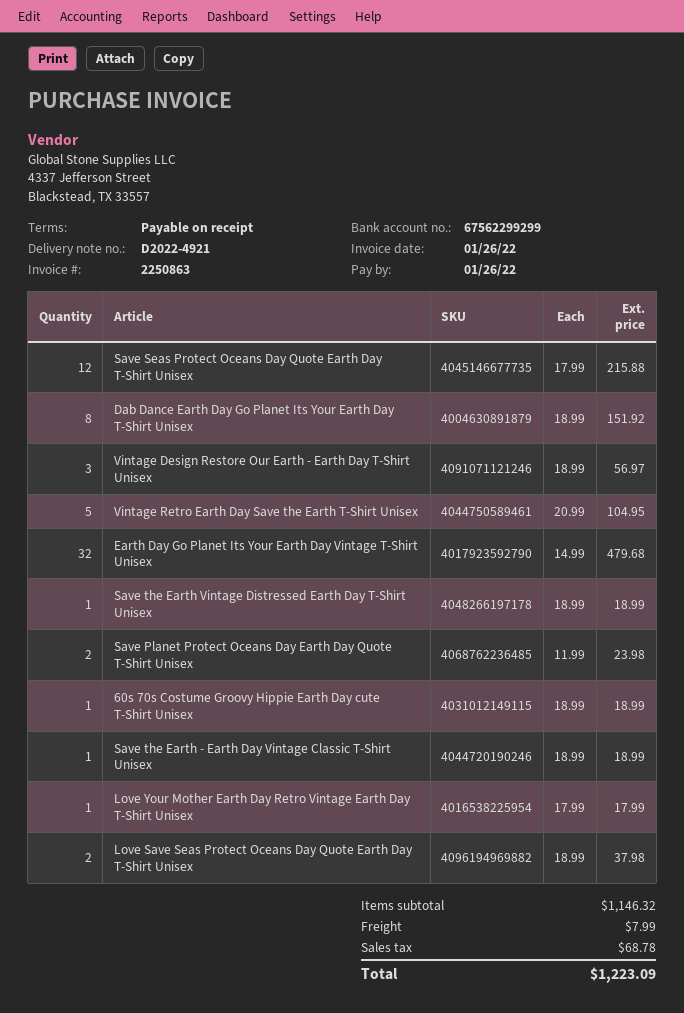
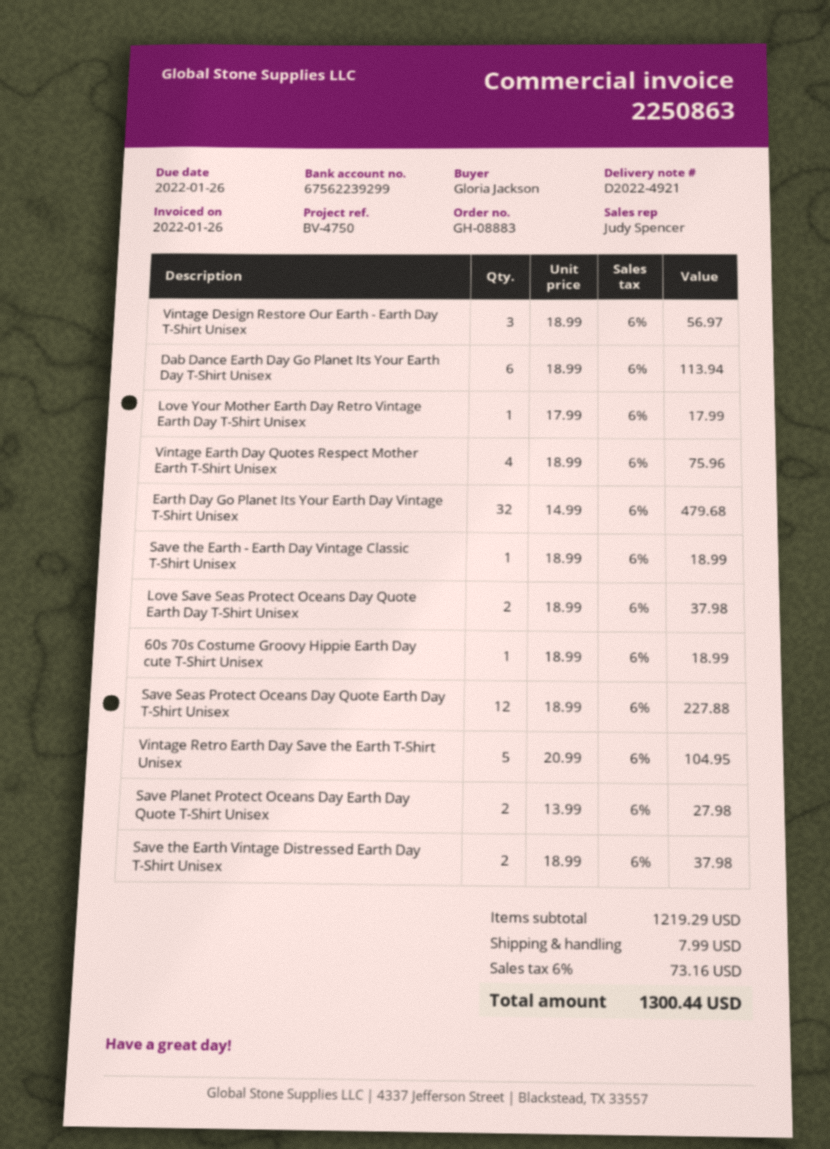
bank account: 67562299299 -> 67562239299
Save Seas Protect Oceans Day Quote Earth Day T-Shirt Unisex: 12 x 17.99 = 215.88 -> 12 x 18.99 = 227.88
Dab Dance Earth Day Go Planet Its Your Earth Day T-Shirt Unisex: 8 x 18.99 = 151.92 -> 6 x 18.99 = 113.94
Save the Earth Vintage Distressed Earth Day T-Shirt Unisex: 1 x 18.99 = 18.99 -> 2 x 18.99 = 37.98
Save Planet Protect Oceans Day Earth Day Quote T-Shirt Unisex: 2 x 11.99 = 23.98 -> 2 x 13.99 = 27.98
Vintage Earth Day Quotes Respect Mother Earth T-Shirt Unisex: none -> 4 x 18.99 = 75.96
subtotal: 1146.32 -> 1219.29
tax: 68.78 -> 73.16
total: 1223.09 -> 1300.44

